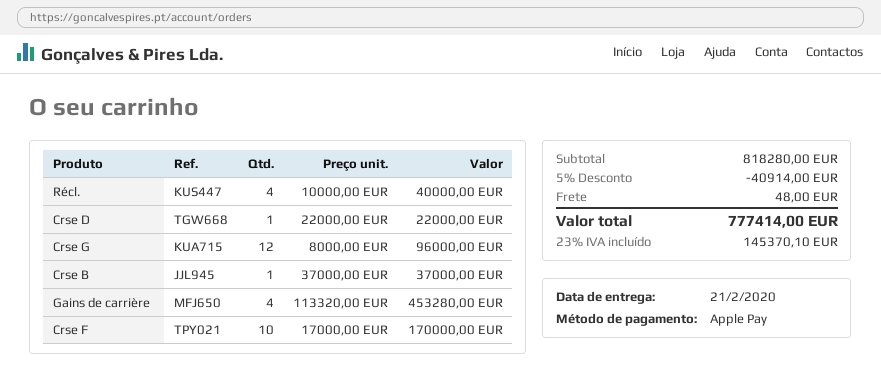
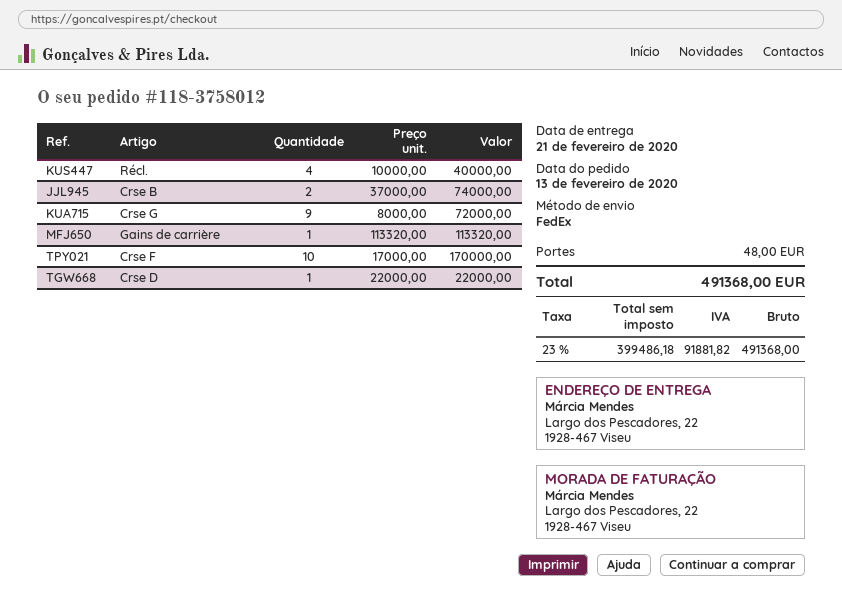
Crse G: 12 x 8000.00 = 96000.00 -> 9 x 8000.00 = 72000.00
Crse B: 1 x 37000.00 = 37000.00 -> 2 x 37000.00 = 74000.00
Gains de carrière: 4 x 113320.00 = 453280.00 -> 1 x 113320.00 = 113320.00
discount: 5% = 40914.00 -> none
tax: 23% = 145370.10 -> 23% = 91881.82
total: 777414.00 -> 491368.00

